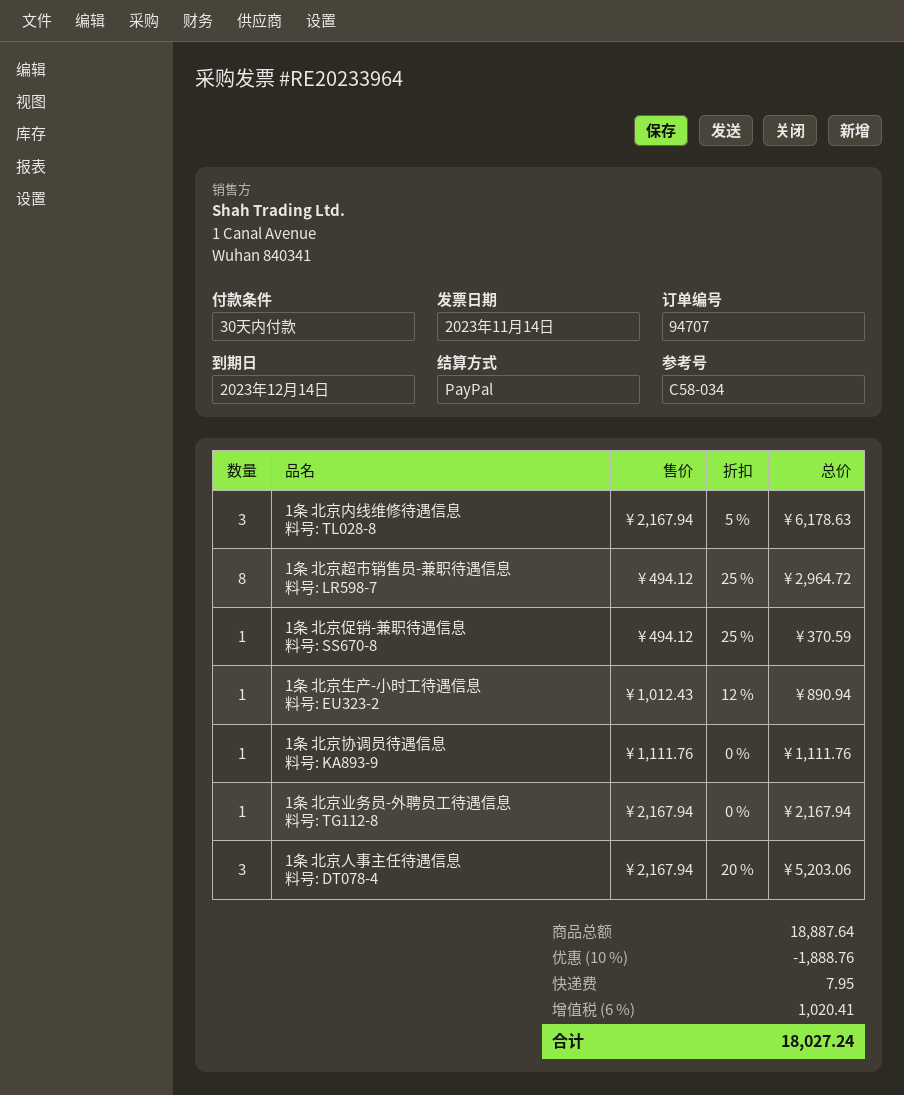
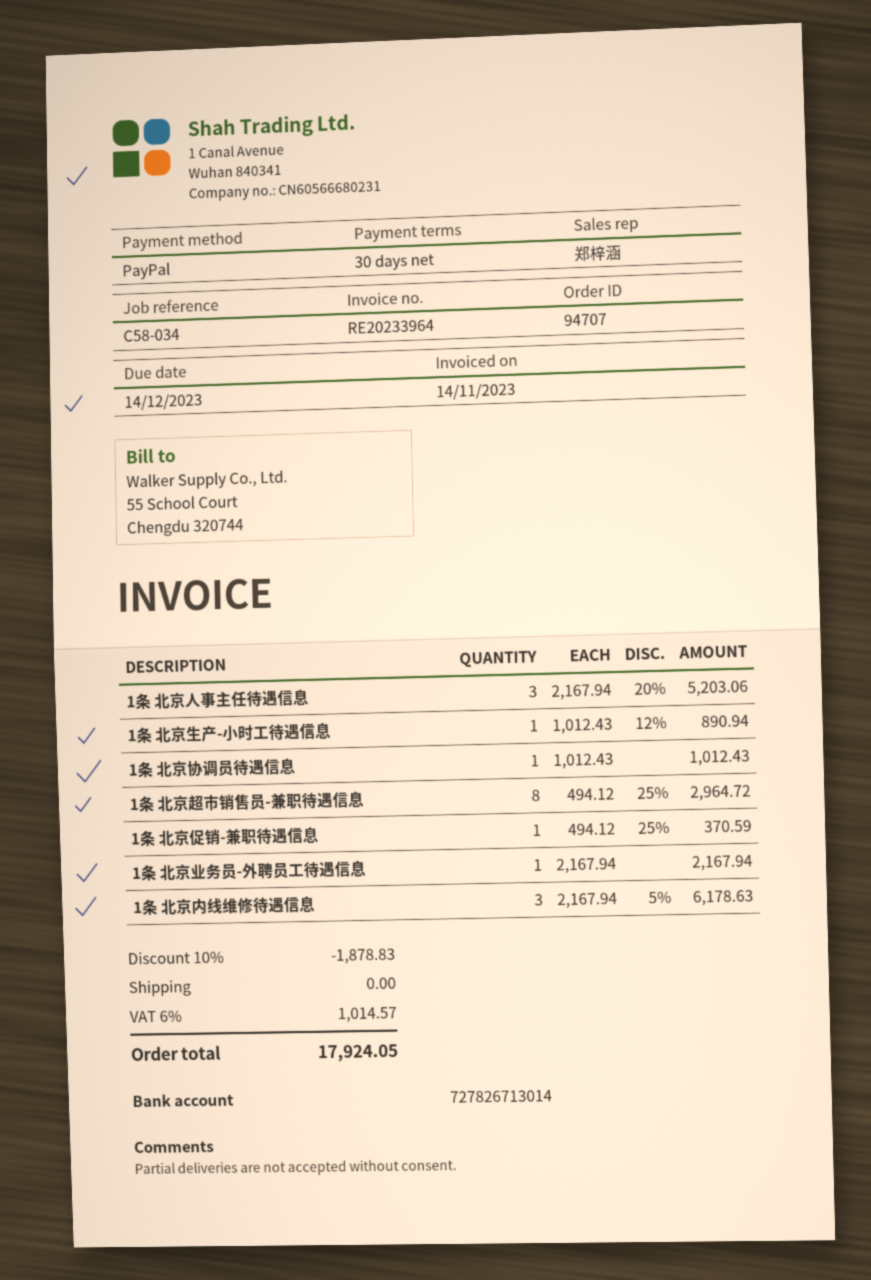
1条 北京协调员待遇信息: 1 x 1111.76 = 1111.76 -> 1 x 1012.43 = 1012.43
discount: 10% = 1888.76 -> 10% = 1878.83
shipping: 7.95 -> 0.00
tax: 6% = 1020.41 -> 6% = 1014.57
total: 18027.24 -> 17924.05

